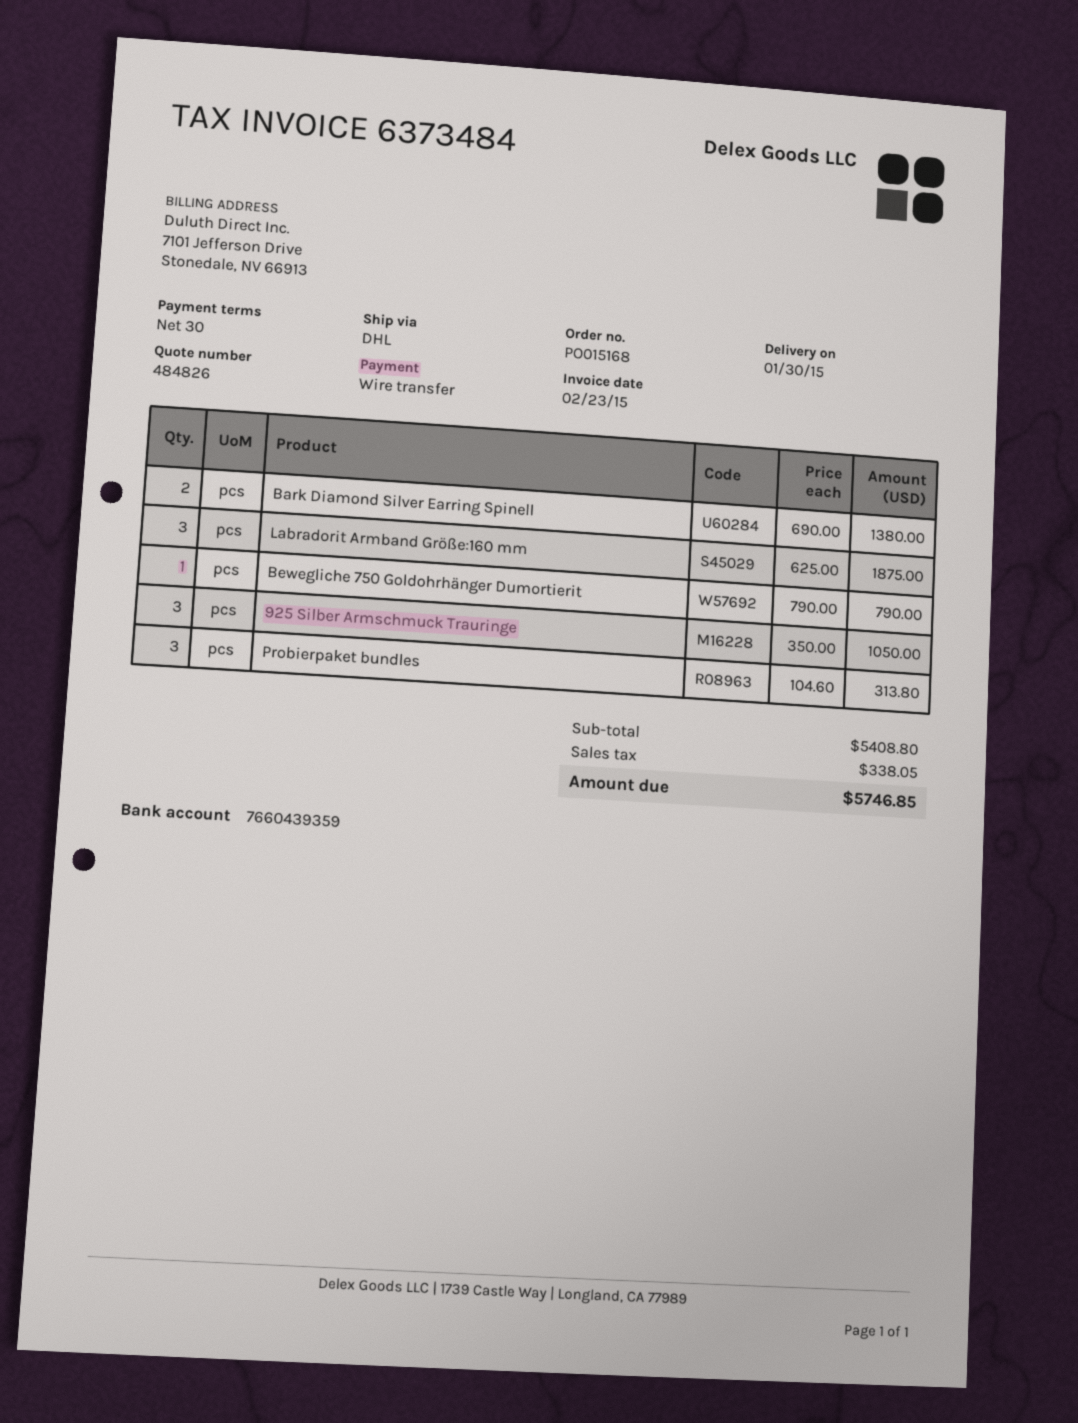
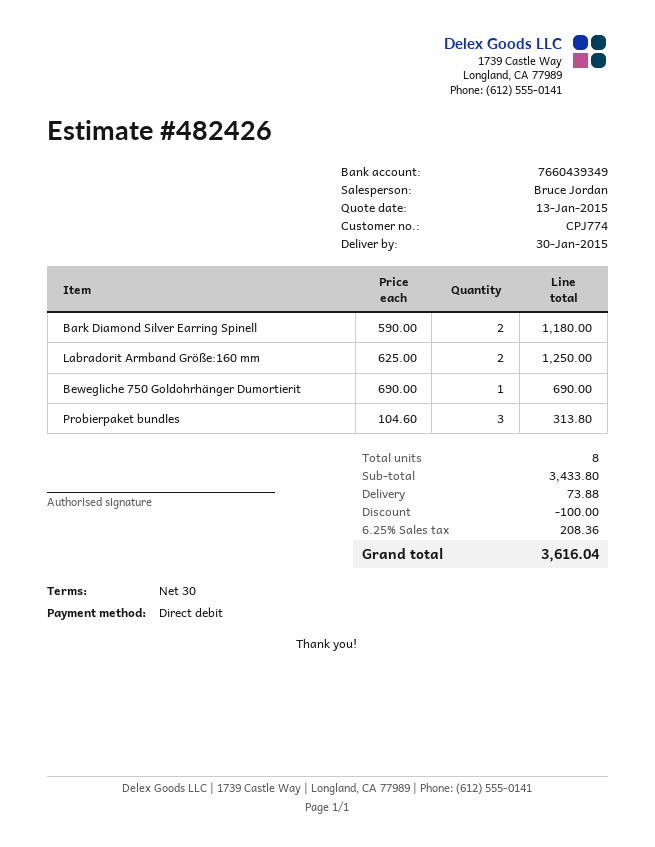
quote number: 484826 -> 482426
payment method: bank transfer -> direct debit
bank account: 7660439359 -> 7660439349
Bark Diamond Silver Earring Spinell: 2 x 690.00 = 1380.00 -> 2 x 590.00 = 1180.00
Labradorit Armband Größe:160 mm: 3 x 625.00 = 1875.00 -> 2 x 625.00 = 1250.00
Bewegliche 750 Goldohrhänger Dumortierit: 1 x 790.00 = 790.00 -> 1 x 690.00 = 690.00
925 Silber Armschmuck Trauringe: 3 x 350.00 = 1050.00 -> none
subtotal: 5408.80 -> 3433.80
discount: none -> 100.00
shipping: none -> 73.88
tax: 338.05 -> 208.36
total: 5746.85 -> 3616.04

